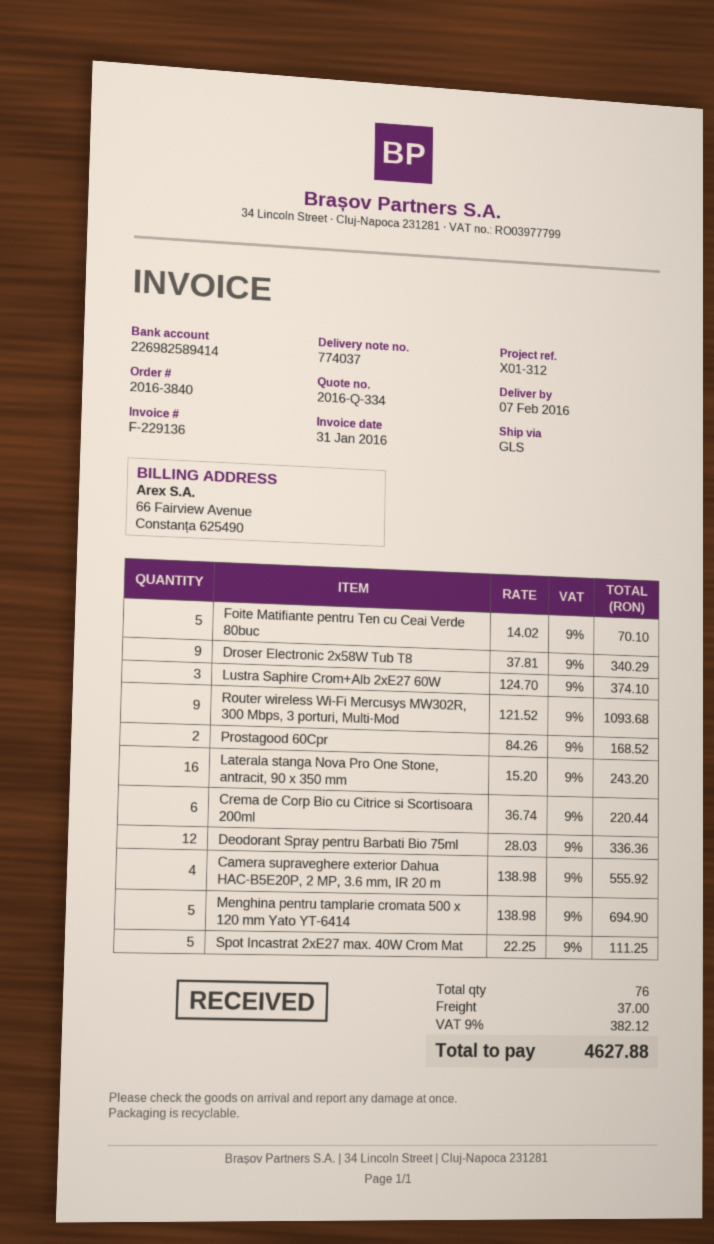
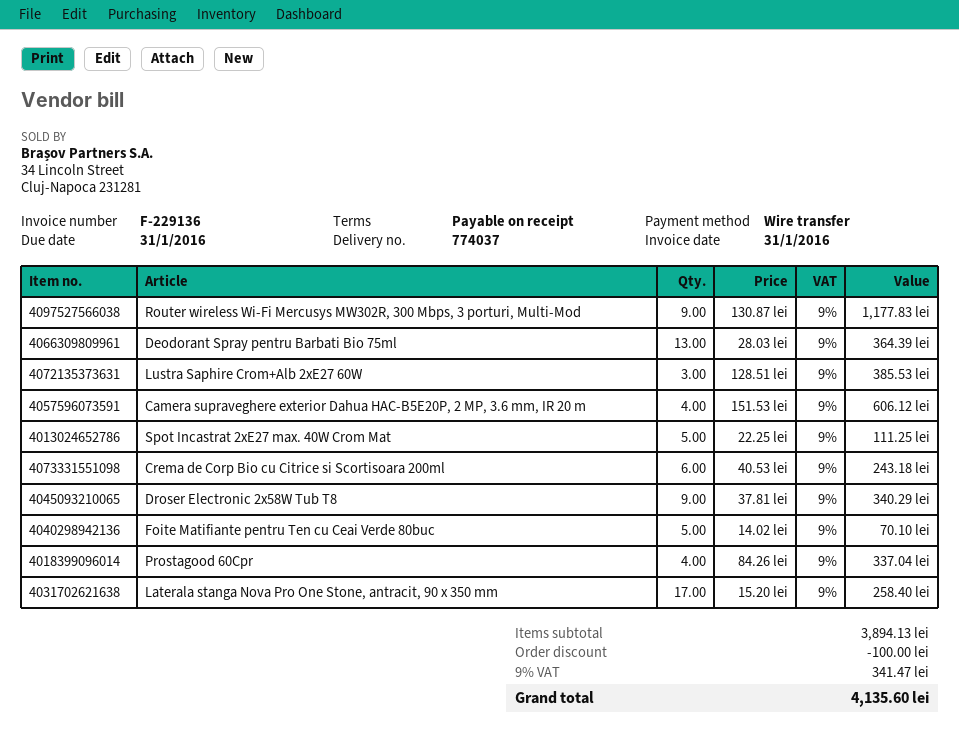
Lustra Saphire Crom+Alb 2xE27 60W: 3 x 124.70 = 374.10 -> 3 x 128.51 = 385.53
Router wireless Wi-Fi Mercusys MW302R, 300 Mbps, 3 porturi, Multi-Mod: 9 x 121.52 = 1093.68 -> 9 x 130.87 = 1177.83
Prostagood 60Cpr: 2 x 84.26 = 168.52 -> 4 x 84.26 = 337.04
Laterala stanga Nova Pro One Stone, antracit, 90 x 350 mm: 16 x 15.20 = 243.20 -> 17 x 15.20 = 258.40
Crema de Corp Bio cu Citrice si Scortisoara 200ml: 6 x 36.74 = 220.44 -> 6 x 40.53 = 243.18
Deodorant Spray pentru Barbati Bio 75ml: 12 x 28.03 = 336.36 -> 13 x 28.03 = 364.39
Camera supraveghere exterior Dahua HAC-B5E20P, 2 MP, 3.6 mm, IR 20 m: 4 x 138.98 = 555.92 -> 4 x 151.53 = 606.12
Menghina pentru tamplarie cromata 500 x 120 mm Yato YT-6414: 5 x 138.98 = 694.90 -> none
discount: none -> 100.00
shipping: 37.00 -> none
tax: 9% = 382.12 -> 9% = 341.47
total: 4627.88 -> 4135.60

